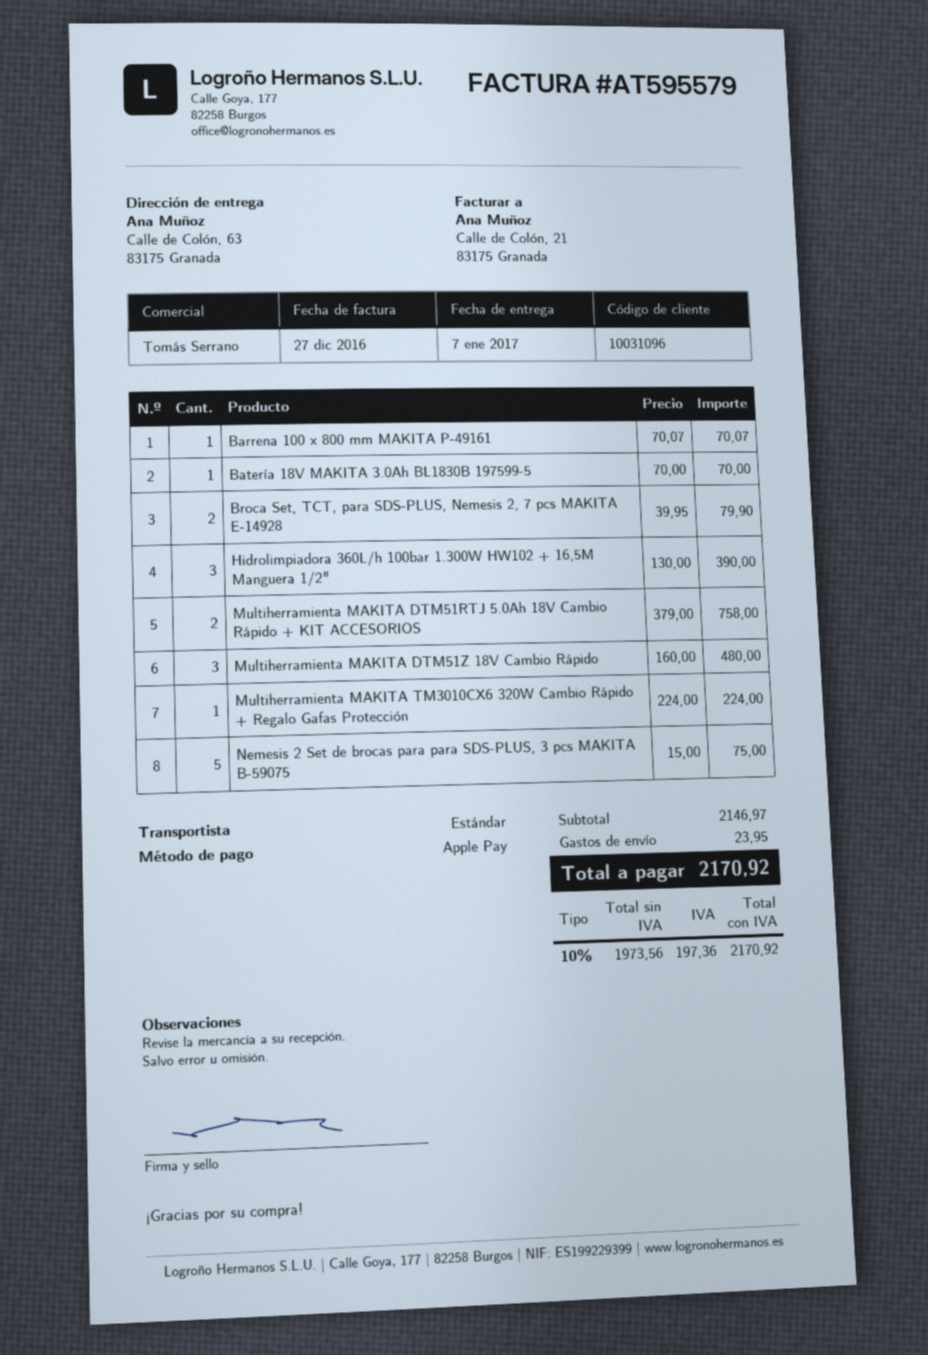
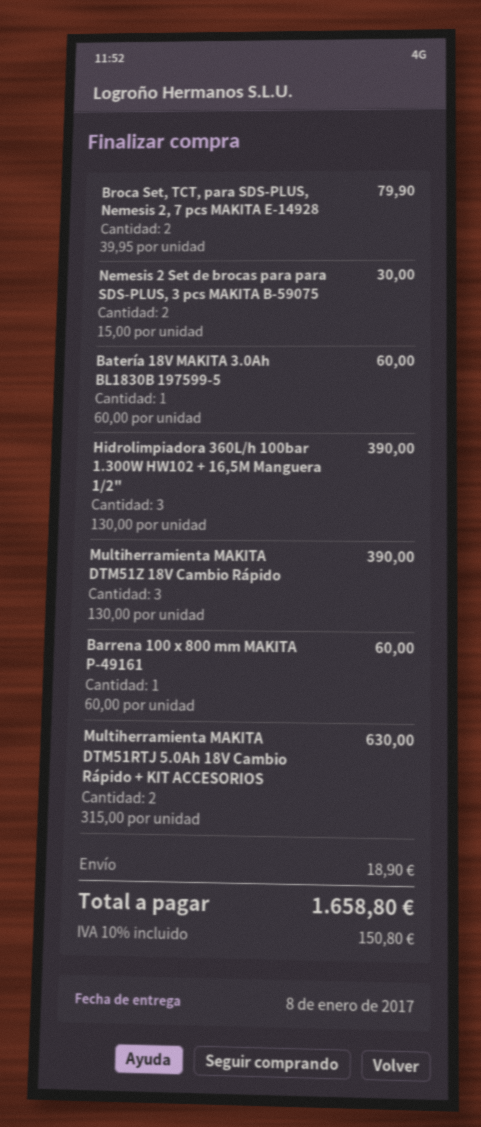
delivery date: 2017-01-07 -> 2017-01-08
Barrena 100 x 800 mm MAKITA P-49161: 1 x 70.07 = 70.07 -> 1 x 60.00 = 60.00
Batería 18V MAKITA 3.0Ah BL1830B 197599-5: 1 x 70.00 = 70.00 -> 1 x 60.00 = 60.00
Multiherramienta MAKITA DTM51RTJ 5.0Ah 18V Cambio Rápido + KIT ACCESORIOS: 2 x 379.00 = 758.00 -> 2 x 315.00 = 630.00
Multiherramienta MAKITA DTM51Z 18V Cambio Rápido: 3 x 160.00 = 480.00 -> 3 x 130.00 = 390.00
Multiherramienta MAKITA TM3010CX6 320W Cambio Rápido + Regalo Gafas Protección: 1 x 224.00 = 224.00 -> none
Nemesis 2 Set de brocas para para SDS-PLUS, 3 pcs MAKITA B-59075: 5 x 15.00 = 75.00 -> 2 x 15.00 = 30.00
shipping: 23.95 -> 18.90
tax: 10% = 197.36 -> 10% = 150.80
total: 2170.92 -> 1658.80

